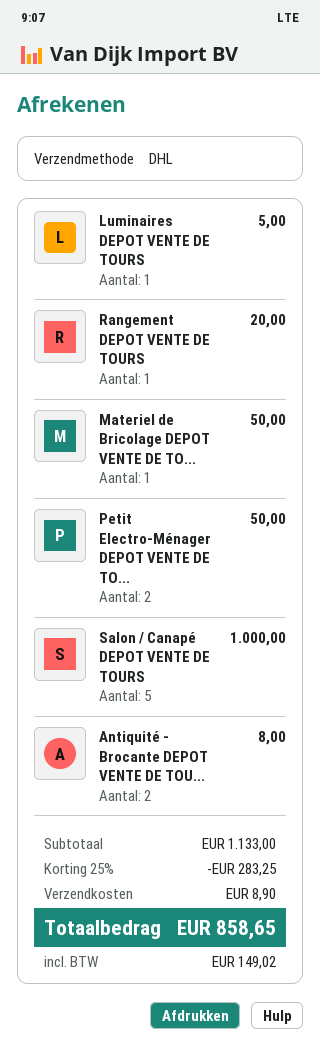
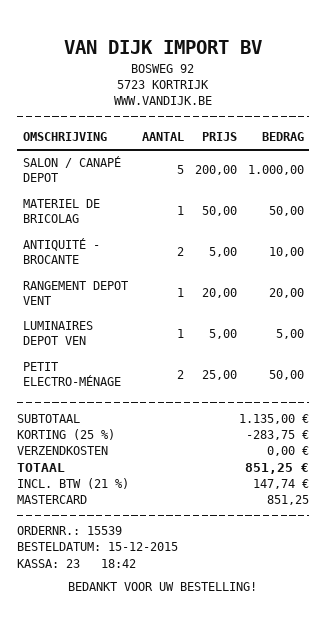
Antiquité - Brocante DEPOT VENTE DE TOU...: 2 for 8.00 -> 2 for 10.00
subtotal: 1133.00 -> 1135.00
discount: 25% = 283.25 -> 25% = 283.75
shipping: 8.90 -> 0.00
tax: 149.02 -> 147.74
total: 858.65 -> 851.25

